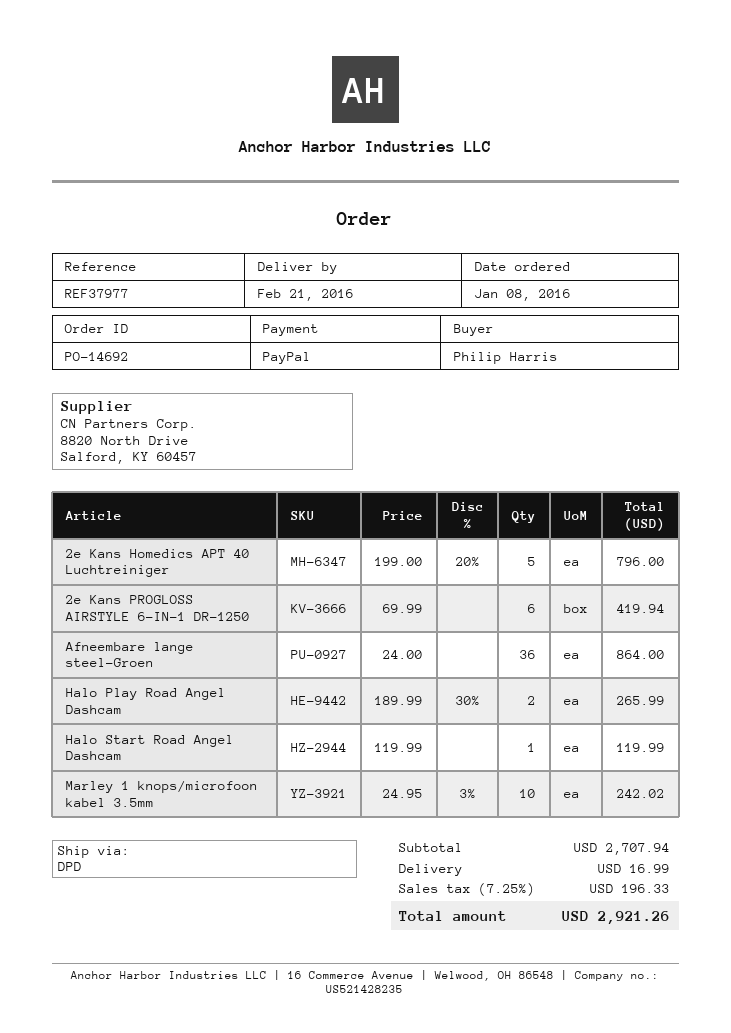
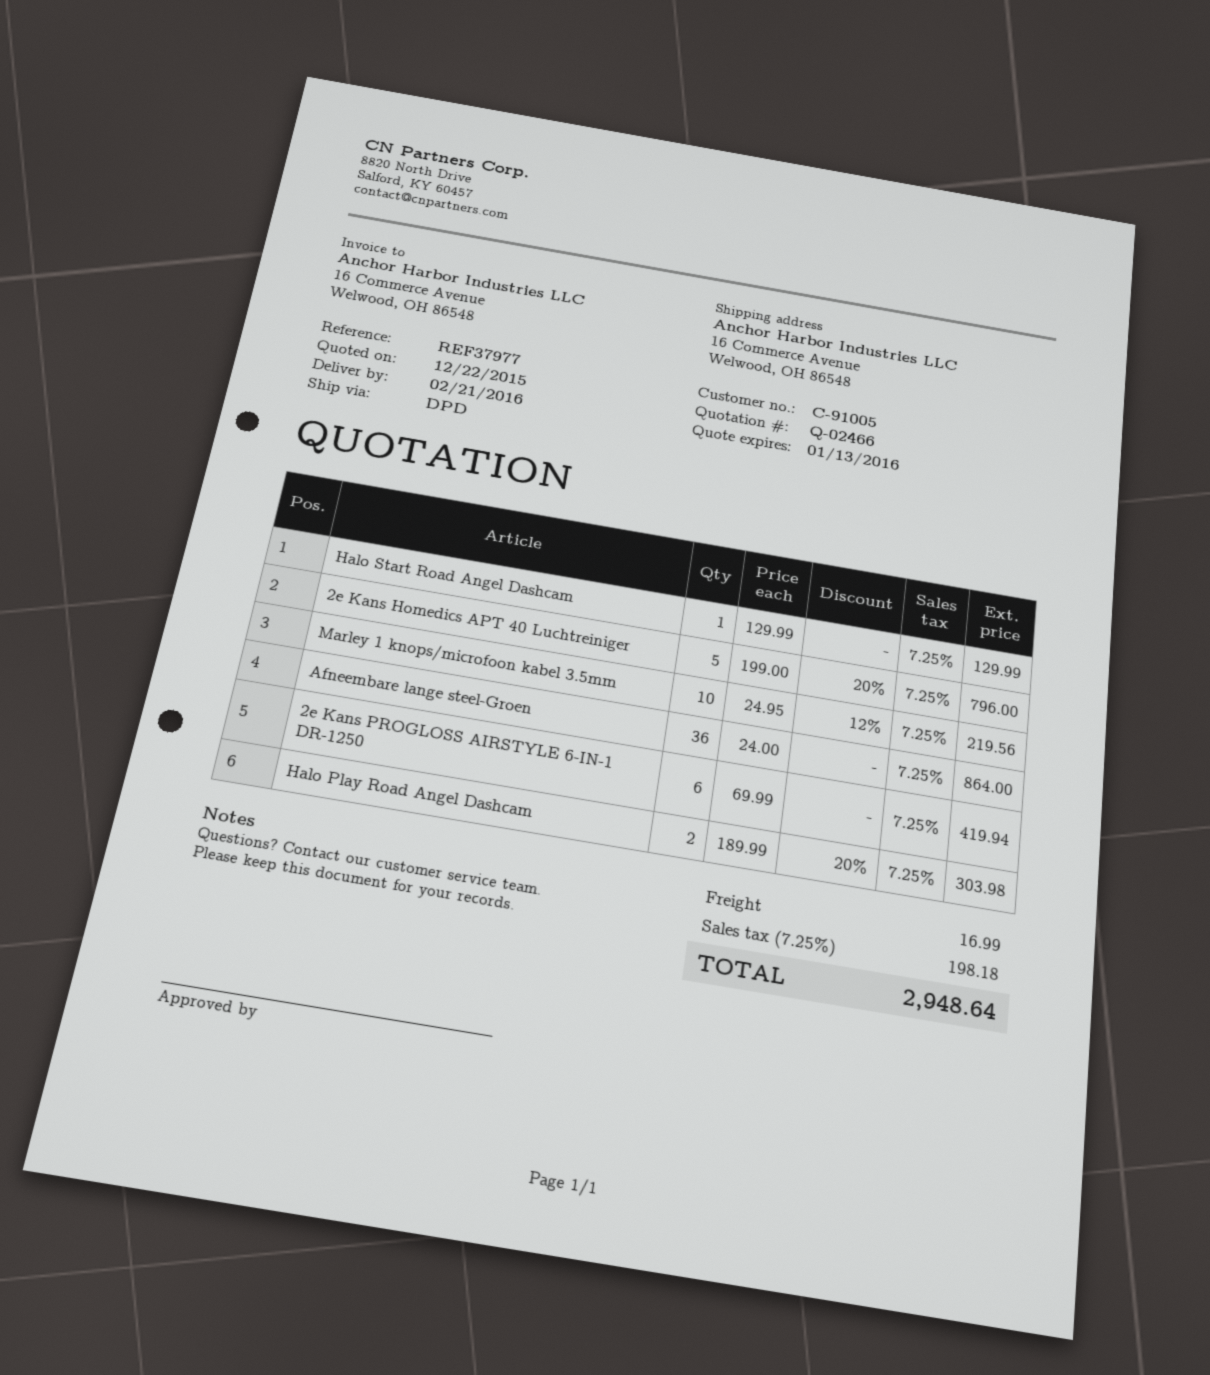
Halo Play Road Angel Dashcam: 2 x 189.99 - 30% = 265.99 -> 2 x 189.99 - 20% = 303.98
Halo Start Road Angel Dashcam: 1 x 119.99 = 119.99 -> 1 x 129.99 = 129.99
Marley 1 knops/microfoon kabel 3.5mm: 10 x 24.95 - 3% = 242.02 -> 10 x 24.95 - 12% = 219.56
tax: 7.25% = 196.33 -> 7.25% = 198.18
total: 2921.26 -> 2948.64

